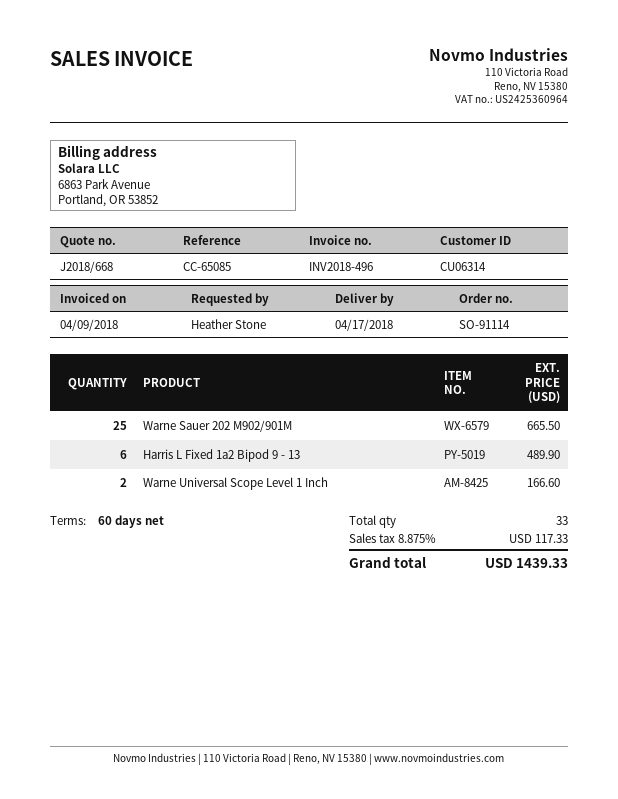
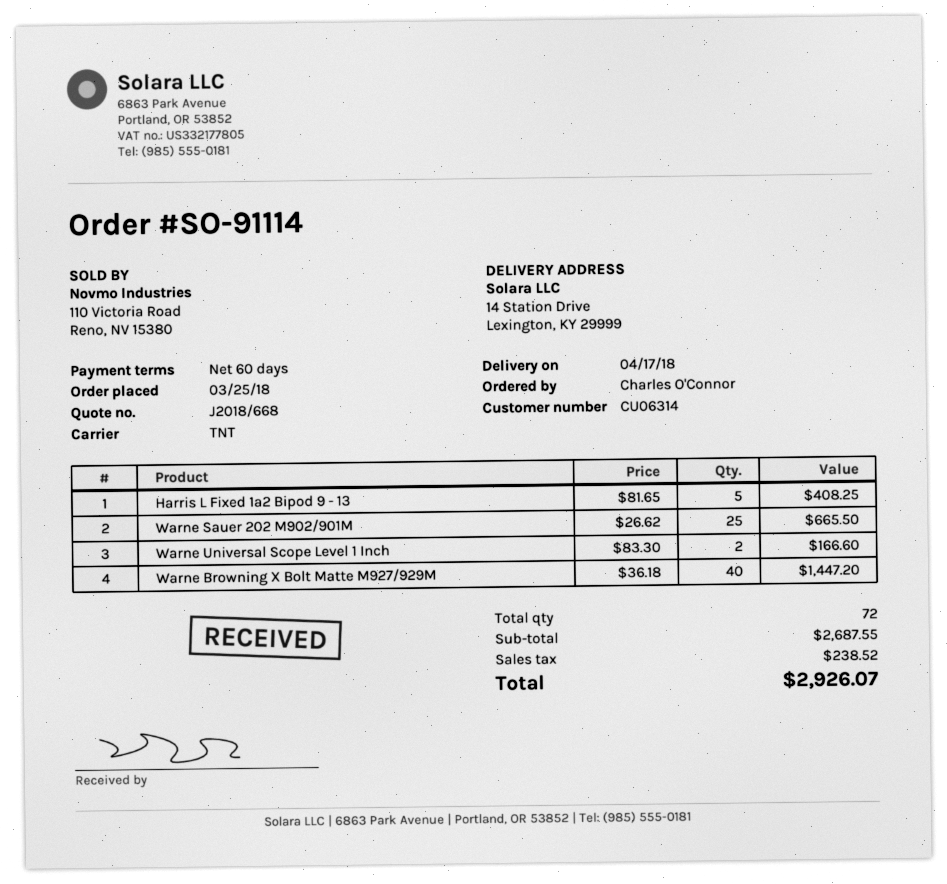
ordered by: Heather Stone -> Charles O'Connor
Harris L Fixed 1a2 Bipod 9 - 13: 6 for 489.90 -> 5 for 408.25
Warne Browning X Bolt Matte M927/929M: none -> 40 for 1447.20
total quantity: 33 -> 72
tax: 117.33 -> 238.52
total: 1439.33 -> 2926.07

